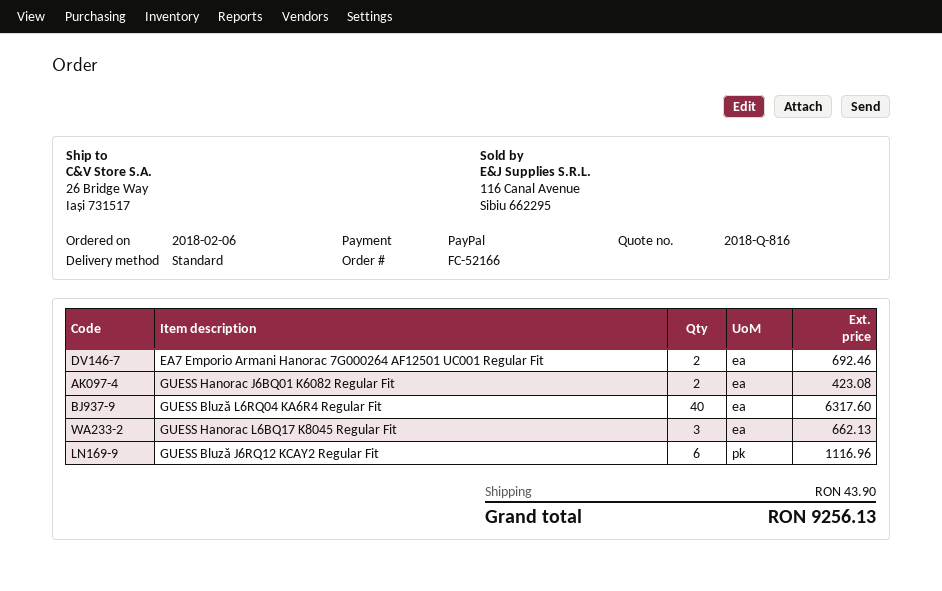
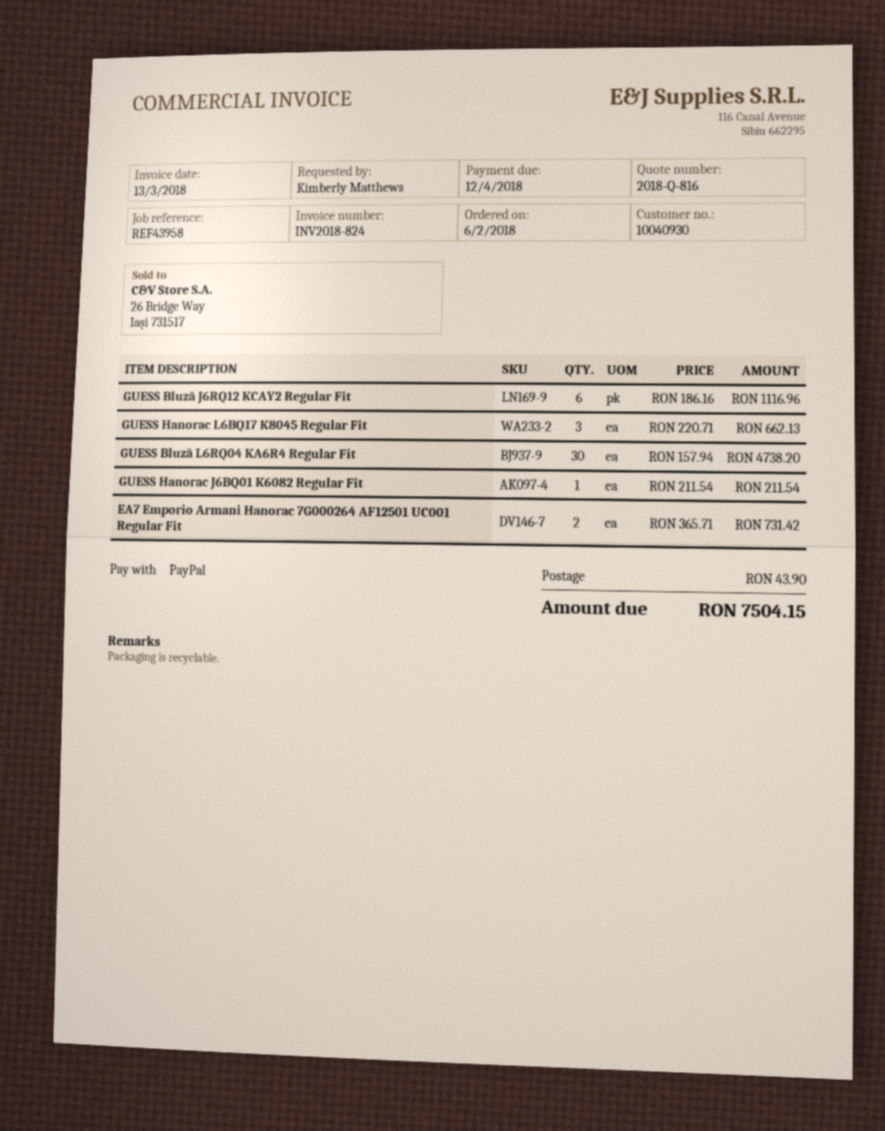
EA7 Emporio Armani Hanorac 7G000264 AF12501 UC001 Regular Fit: 2 for 692.46 -> 2 for 731.42
GUESS Hanorac J6BQ01 K6082 Regular Fit: 2 for 423.08 -> 1 for 211.54
GUESS Bluză L6RQ04 KA6R4 Regular Fit: 40 for 6317.60 -> 30 for 4738.20
total: 9256.13 -> 7504.15

